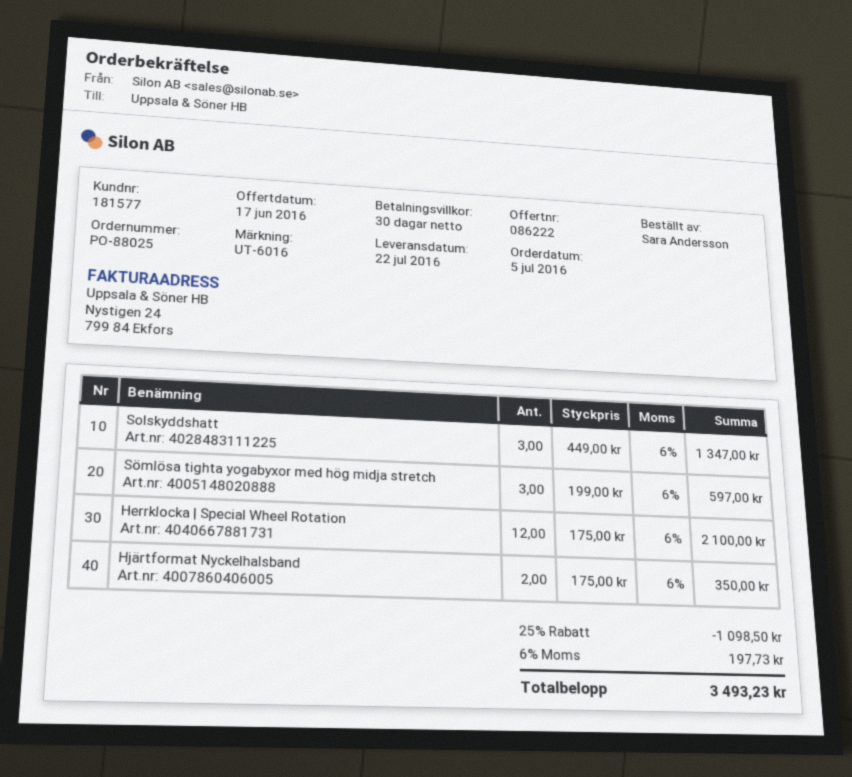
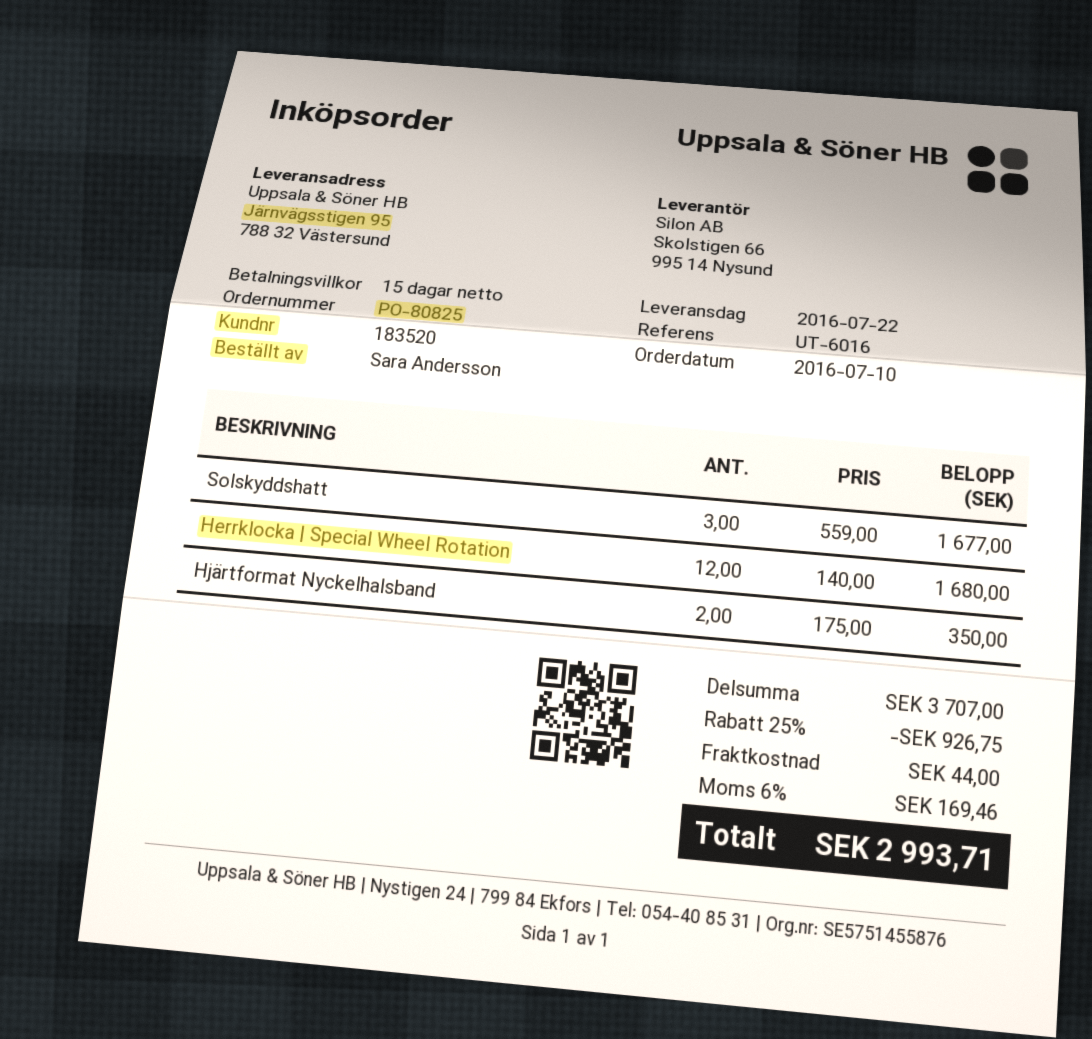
order number: PO-88025 -> PO-80825
order date: 2016-07-05 -> 2016-07-10
payment terms: 30 days -> 15 days
customer number: 181577 -> 183520
Solskyddshatt: 3 x 449.00 = 1347.00 -> 3 x 559.00 = 1677.00
Sömlösa tighta yogabyxor med hög midja stretch: 3 x 199.00 = 597.00 -> none
Herrklocka | Special Wheel Rotation: 12 x 175.00 = 2100.00 -> 12 x 140.00 = 1680.00
discount: 25% = 1098.50 -> 25% = 926.75
shipping: none -> 44.00
tax: 6% = 197.73 -> 6% = 169.46
total: 3493.23 -> 2993.71

